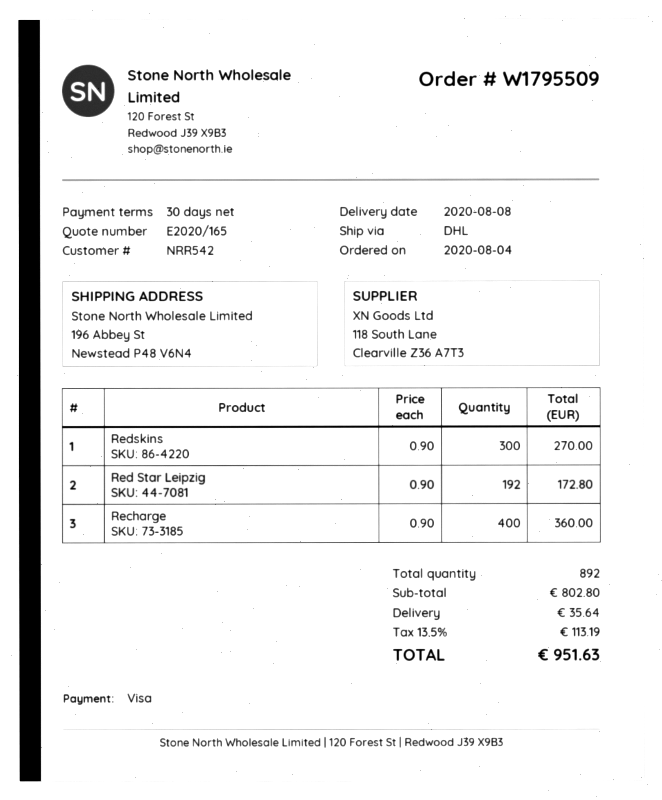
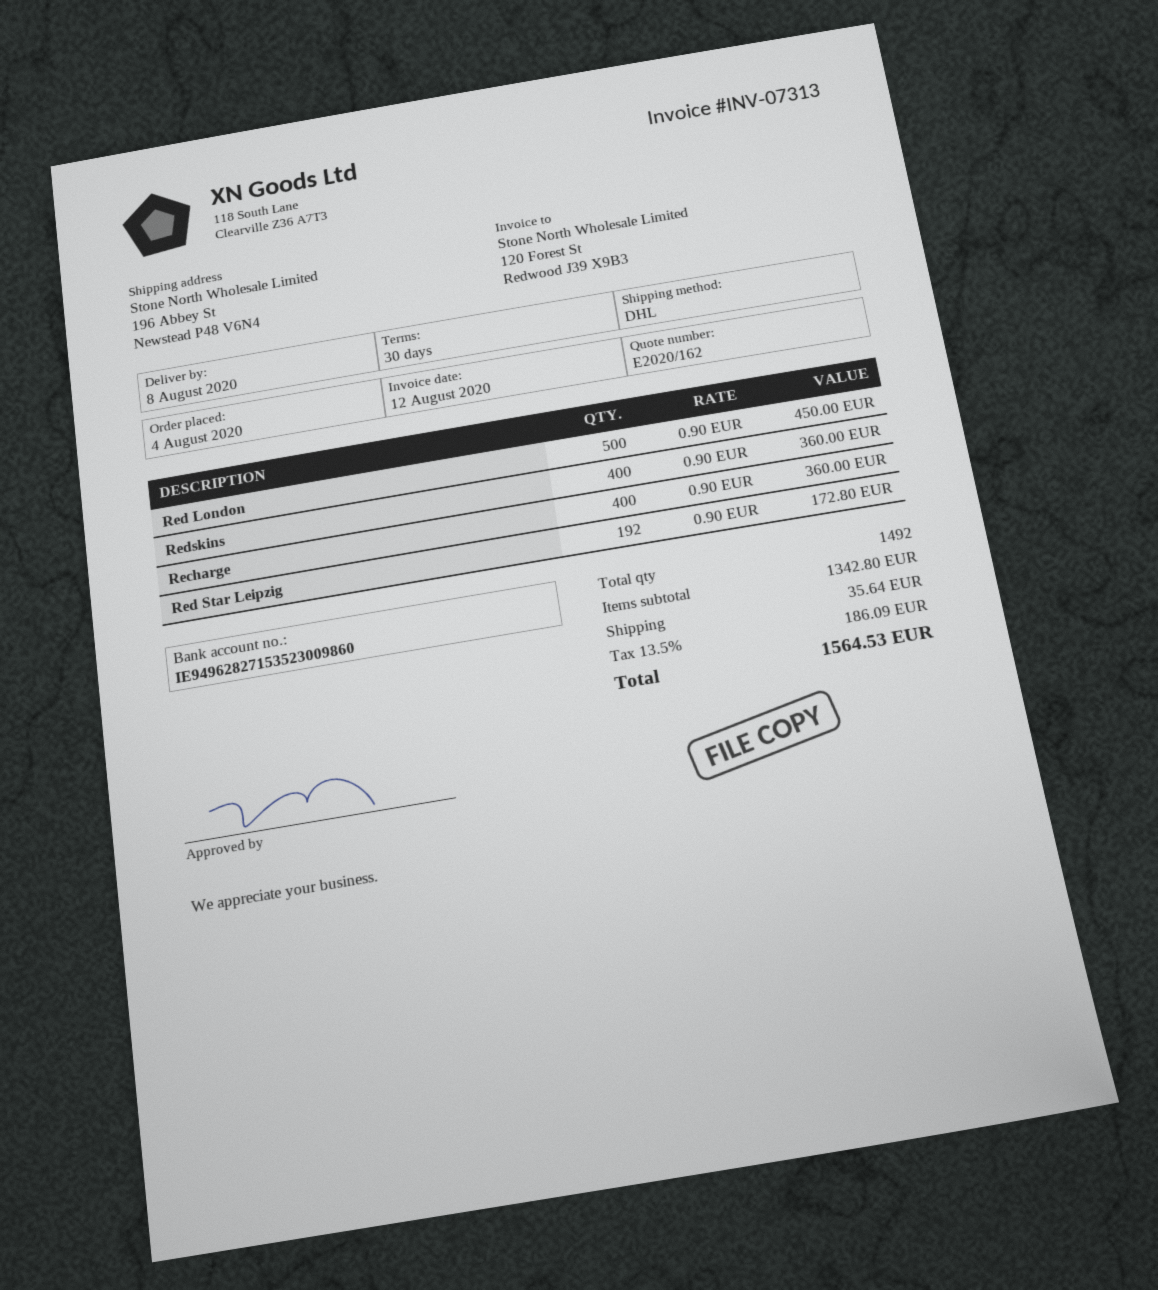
quote number: E2020/165 -> E2020/162
Redskins: 300 x 0.90 = 270.00 -> 400 x 0.90 = 360.00
Red London: none -> 500 x 0.90 = 450.00
total quantity: 892 -> 1492
subtotal: 802.80 -> 1342.80
tax: 13.5% = 113.19 -> 13.5% = 186.09
total: 951.63 -> 1564.53

